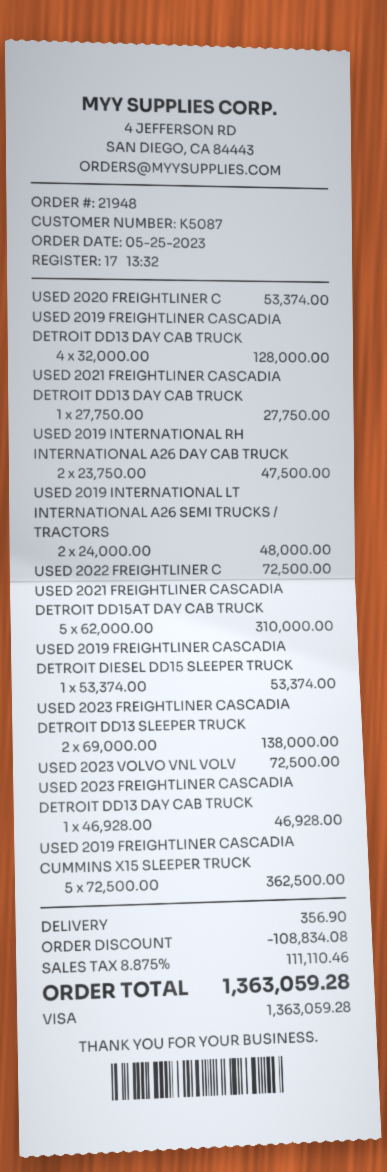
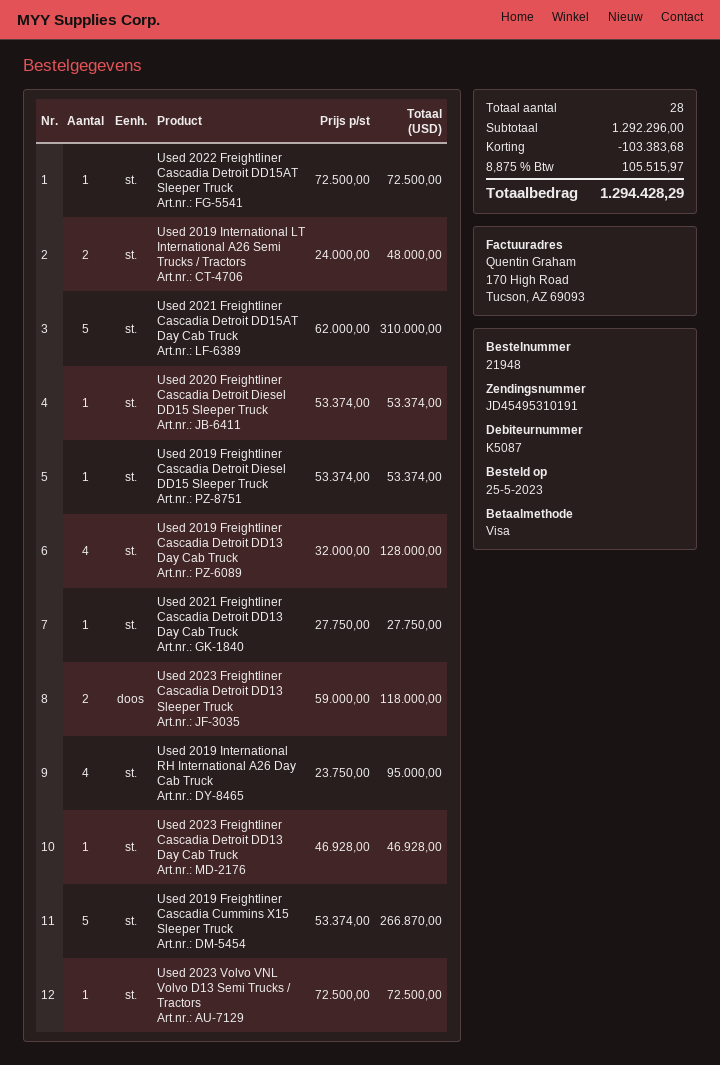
USED 2019 INTERNATIONAL RH INTERNATIONAL A26 DAY CAB TRUCK: 2 x 23750.00 = 47500.00 -> 4 x 23750.00 = 95000.00
USED 2023 FREIGHTLINER CASCADIA DETROIT DD13 SLEEPER TRUCK: 2 x 69000.00 = 138000.00 -> 2 x 59000.00 = 118000.00
USED 2019 FREIGHTLINER CASCADIA CUMMINS X15 SLEEPER TRUCK: 5 x 72500.00 = 362500.00 -> 5 x 53374.00 = 266870.00
discount: 108834.08 -> 103383.68
shipping: 356.90 -> none
tax: 8.875% = 111110.46 -> 8.875% = 105515.97
total: 1363059.28 -> 1294428.29

